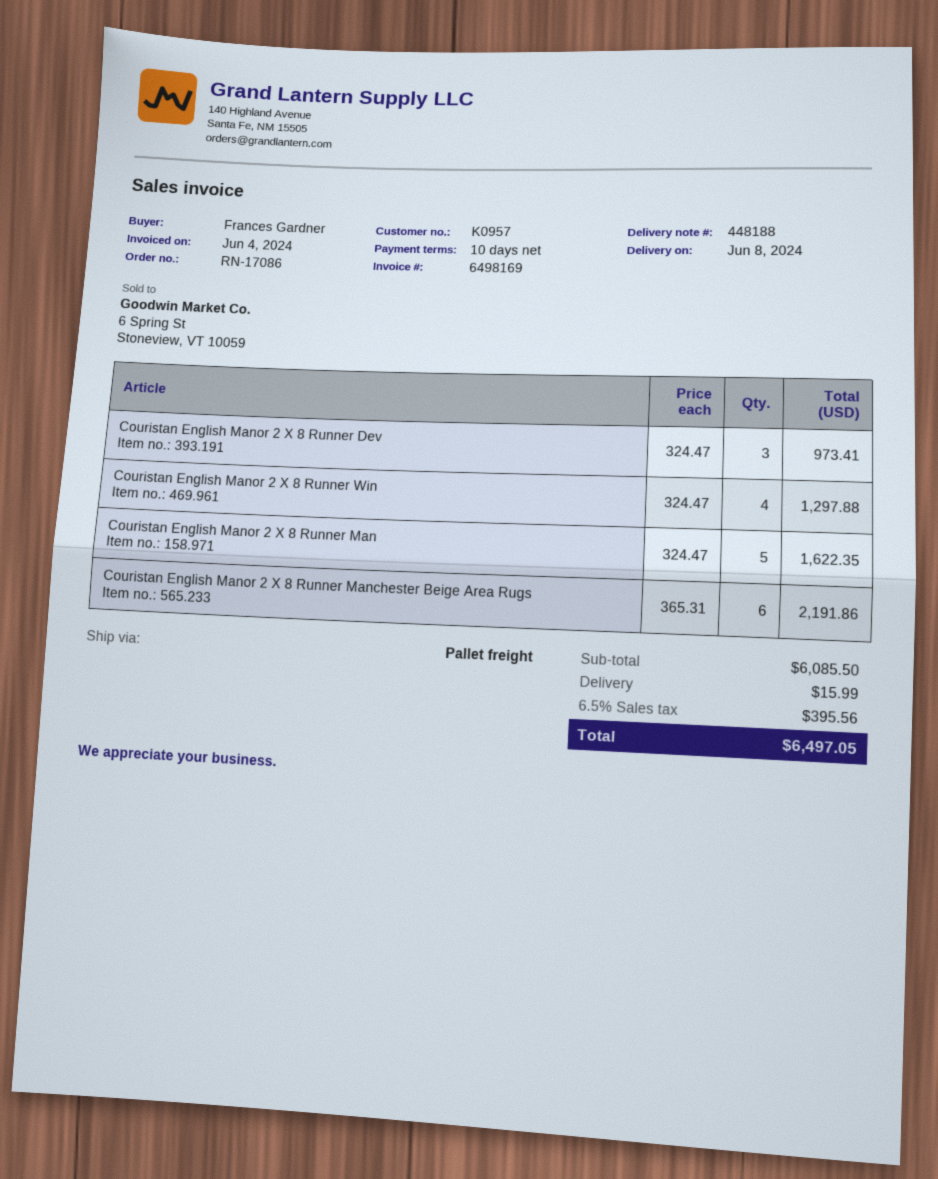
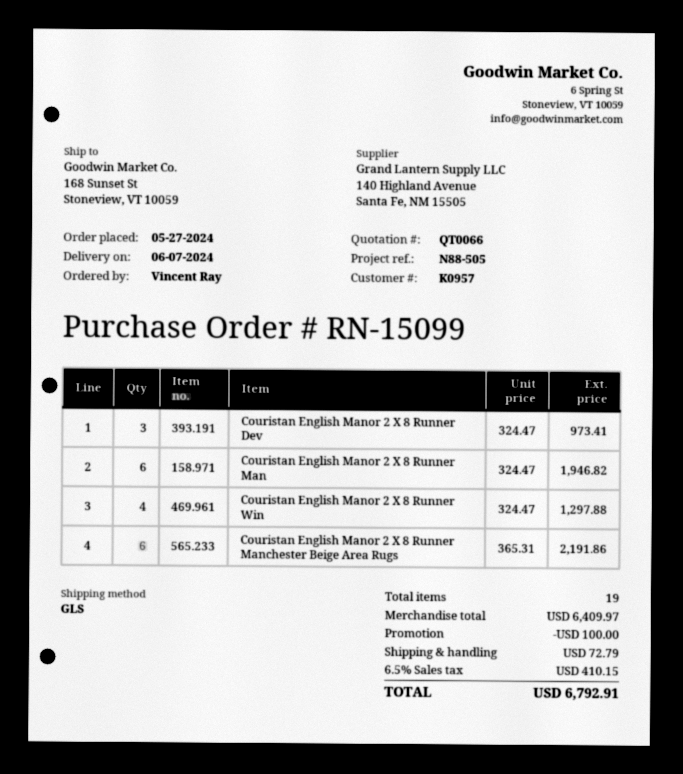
order number: RN-17086 -> RN-15099
delivery date: 2024-06-08 -> 2024-06-07
ordered by: Frances Gardner -> Vincent Ray
shipping method: pallet freight -> GLS
Couristan English Manor 2 X 8 Runner Man: 5 x 324.47 = 1622.35 -> 6 x 324.47 = 1946.82
subtotal: 6085.50 -> 6409.97
discount: none -> 100.00
shipping: 15.99 -> 72.79
tax: 6.5% = 395.56 -> 6.5% = 410.15
total: 6497.05 -> 6792.91

